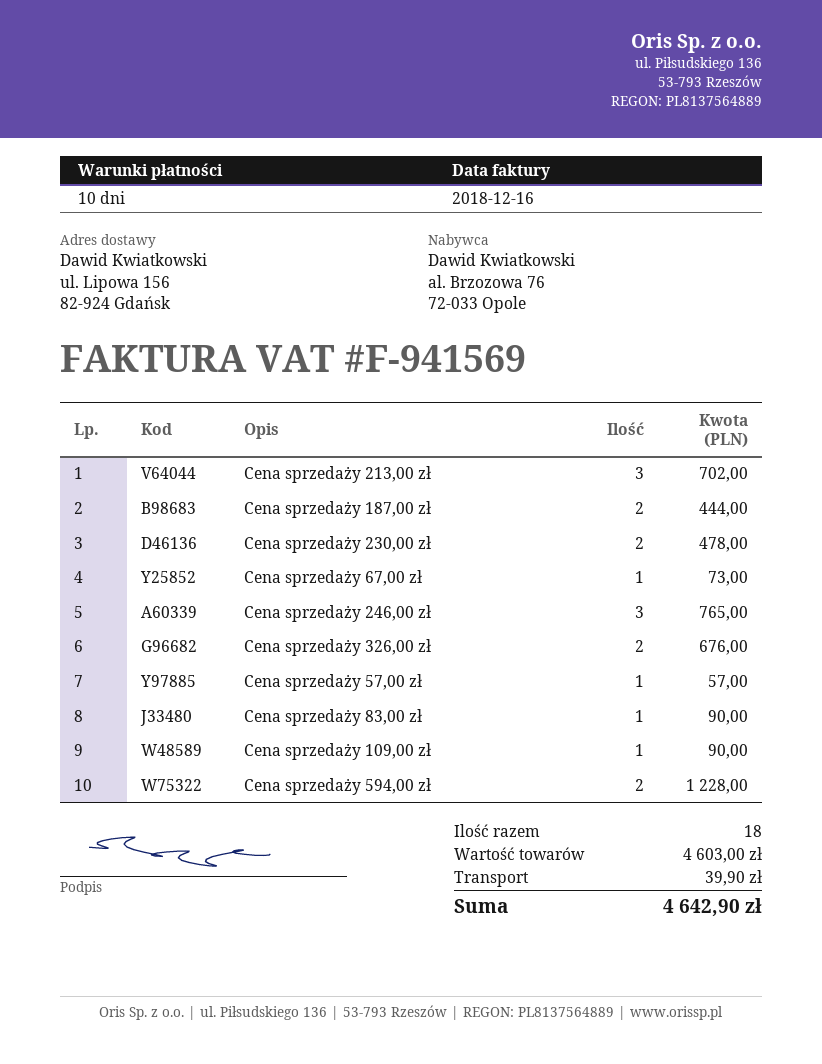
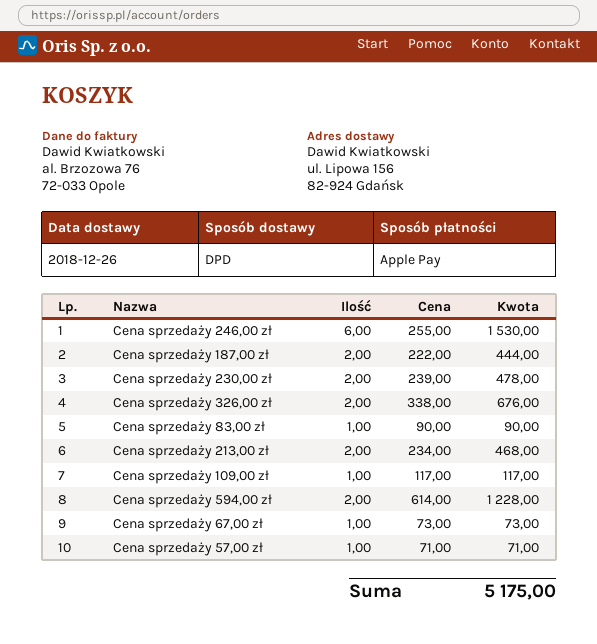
Cena sprzedaży 213,00 zł: 3 for 702.00 -> 2 for 468.00
Cena sprzedaży 246,00 zł: 3 for 765.00 -> 6 for 1530.00
Cena sprzedaży 57,00 zł: 1 for 57.00 -> 1 for 71.00
Cena sprzedaży 109,00 zł: 1 for 90.00 -> 1 for 117.00
shipping: 39.90 -> none
total: 4642.90 -> 5175.00

